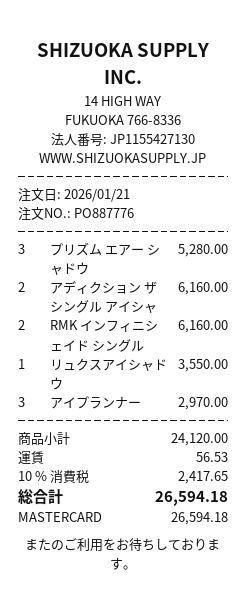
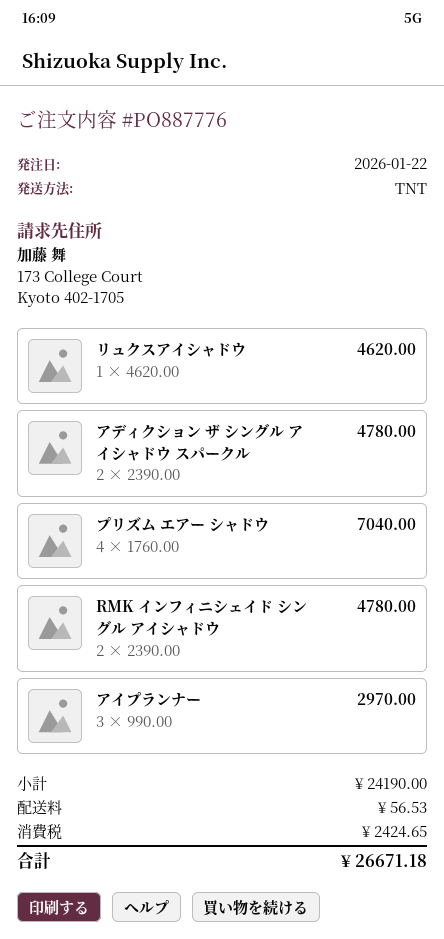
order date: 2026-01-21 -> 2026-01-22
プリズム エアー シャドウ: 3 for 5280.00 -> 4 for 7040.00
アディクション ザ シングル アイシャ: 2 for 6160.00 -> 2 for 4780.00
RMK インフィニシェイド シングル: 2 for 6160.00 -> 2 for 4780.00
リュクスアイシャドウ: 1 for 3550.00 -> 1 for 4620.00
subtotal: 24120.00 -> 24190.00
tax: 2417.65 -> 2424.65
total: 26594.18 -> 26671.18

